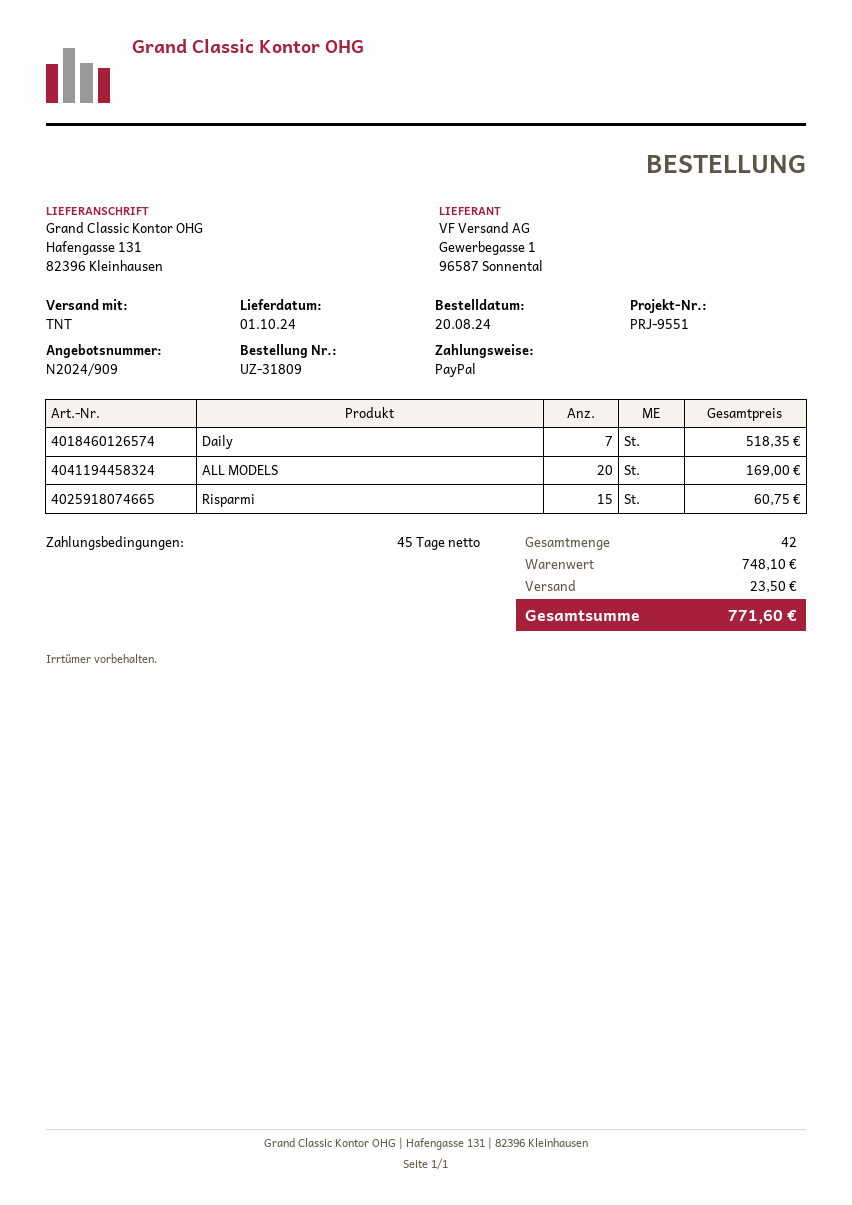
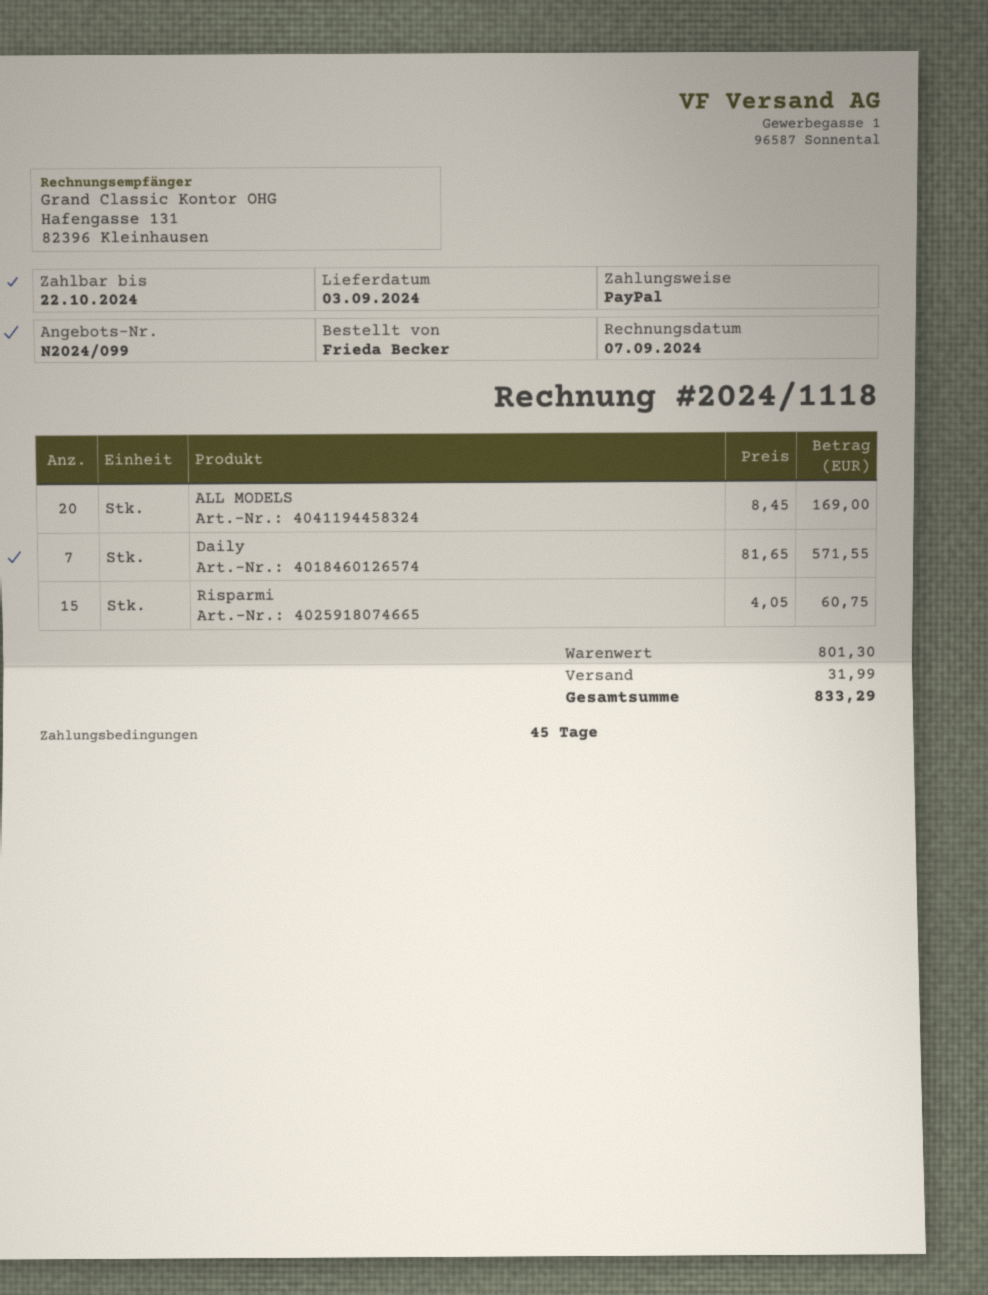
quote number: N2024/909 -> N2024/099
delivery date: 2024-10-01 -> 2024-09-03
Daily: 7 for 518.35 -> 7 for 571.55
subtotal: 748.10 -> 801.30
shipping: 23.50 -> 31.99
total: 771.60 -> 833.29

